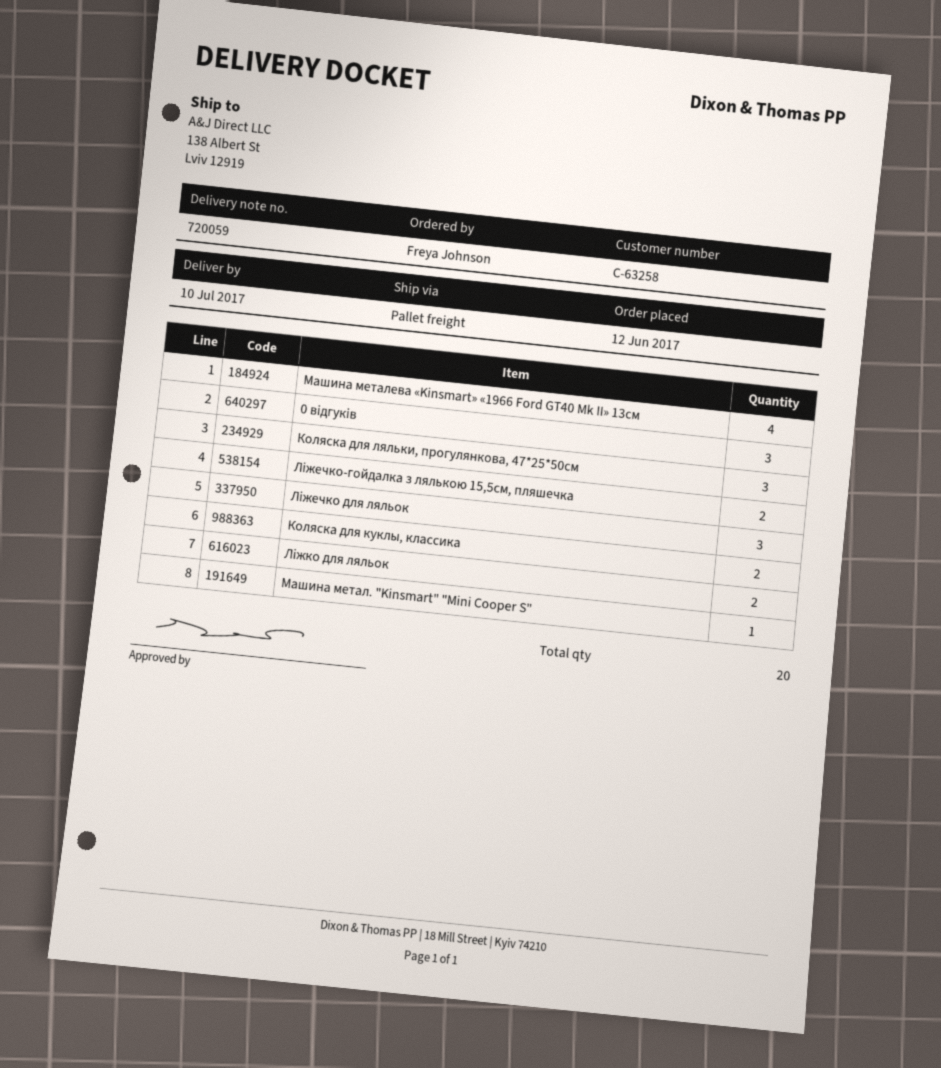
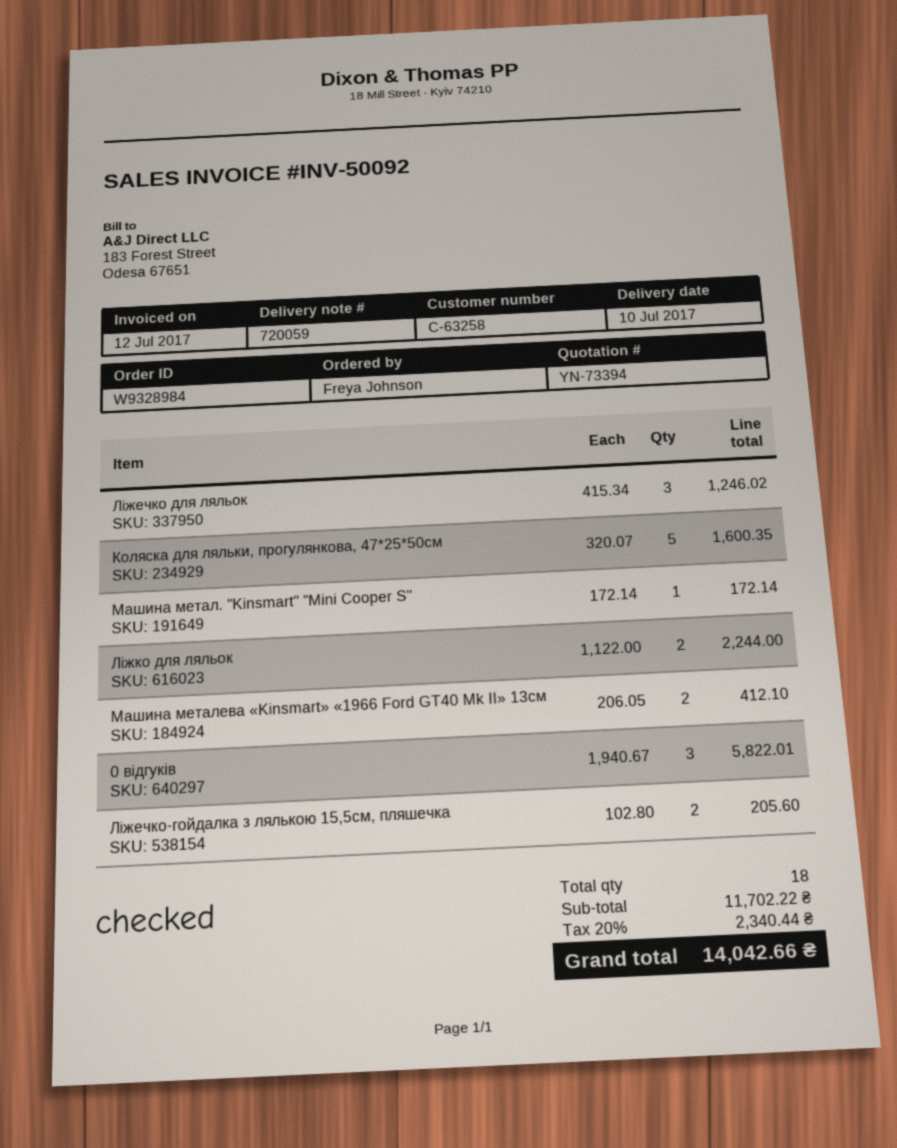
Машина металева «Kinsmart» «1966 Ford GT40 Mk II» 13см: 4 -> 2
Коляска для ляльки, прогулянкова, 47*25*50см: 3 -> 5
Коляска для куклы, классика: 2 -> none
total quantity: 20 -> 18

